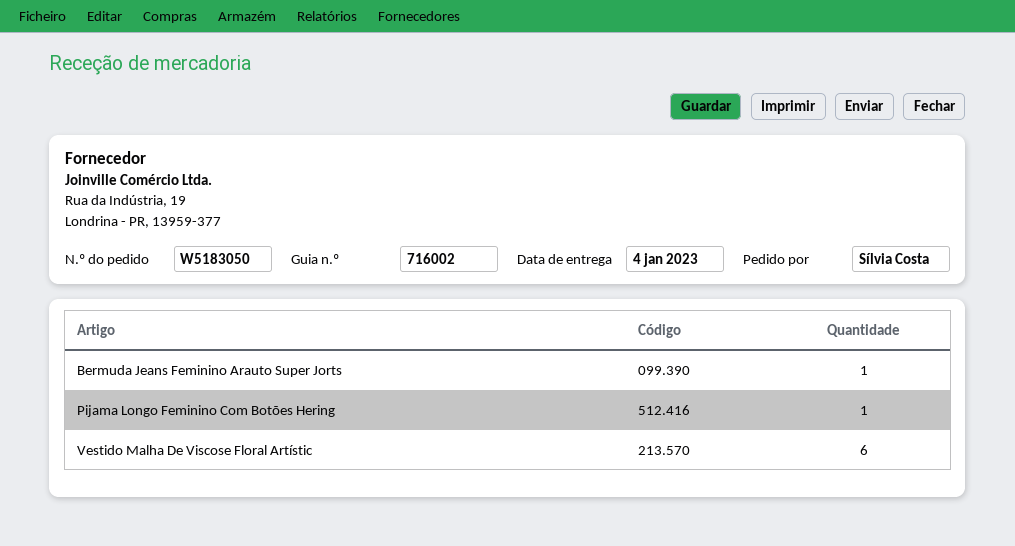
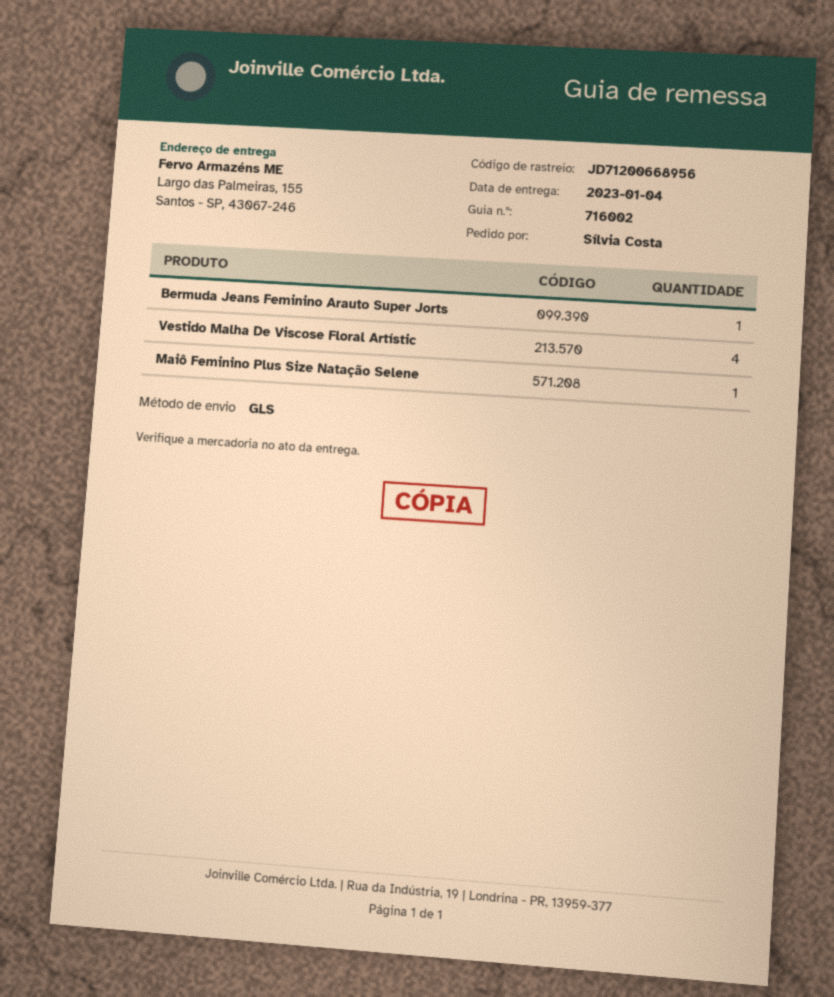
Pijama Longo Feminino Com Botões Hering: 1 -> none
Vestido Malha De Viscose Floral Artístic: 6 -> 4
Maiô Feminino Plus Size Natação Selene: none -> 1

